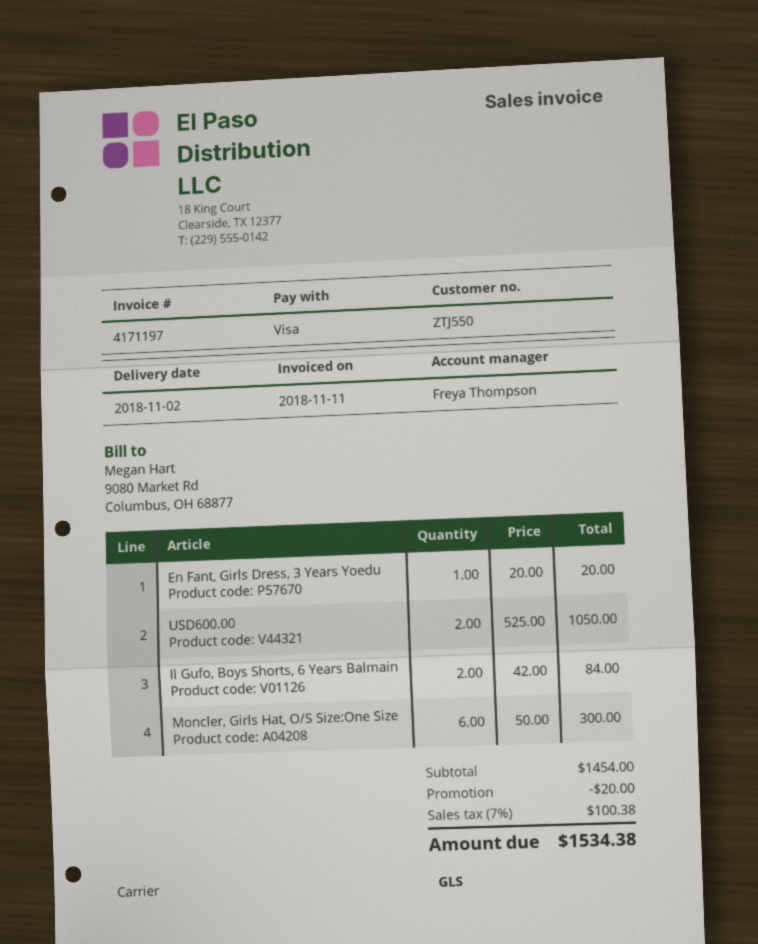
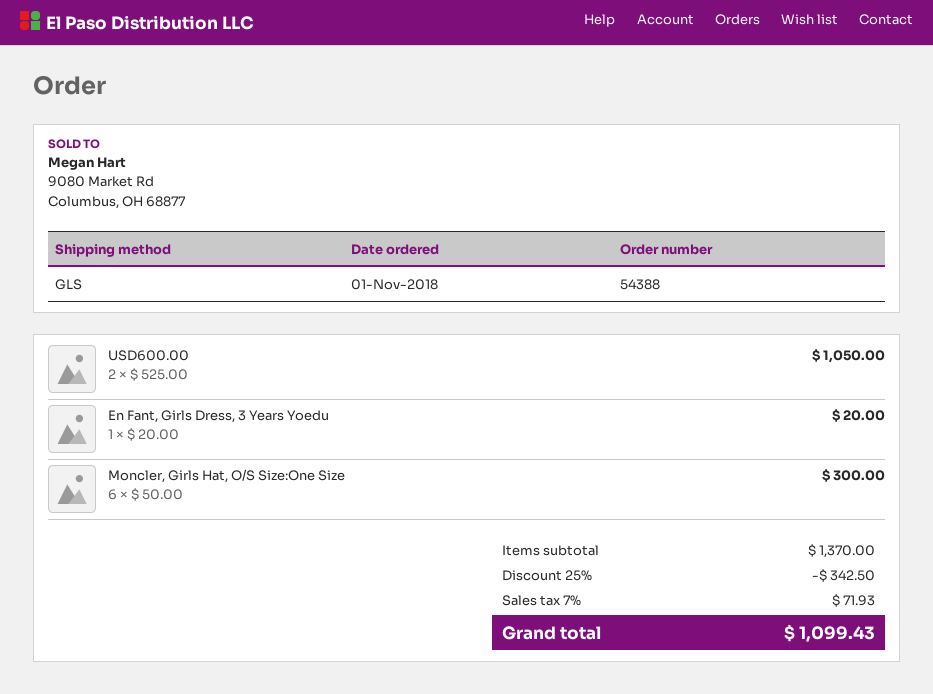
Il Gufo, Boys Shorts, 6 Years Balmain: 2 x 42.00 = 84.00 -> none
subtotal: 1454.00 -> 1370.00
discount: 20.00 -> 342.50
tax: 7% = 100.38 -> 7% = 71.93
total: 1534.38 -> 1099.43

